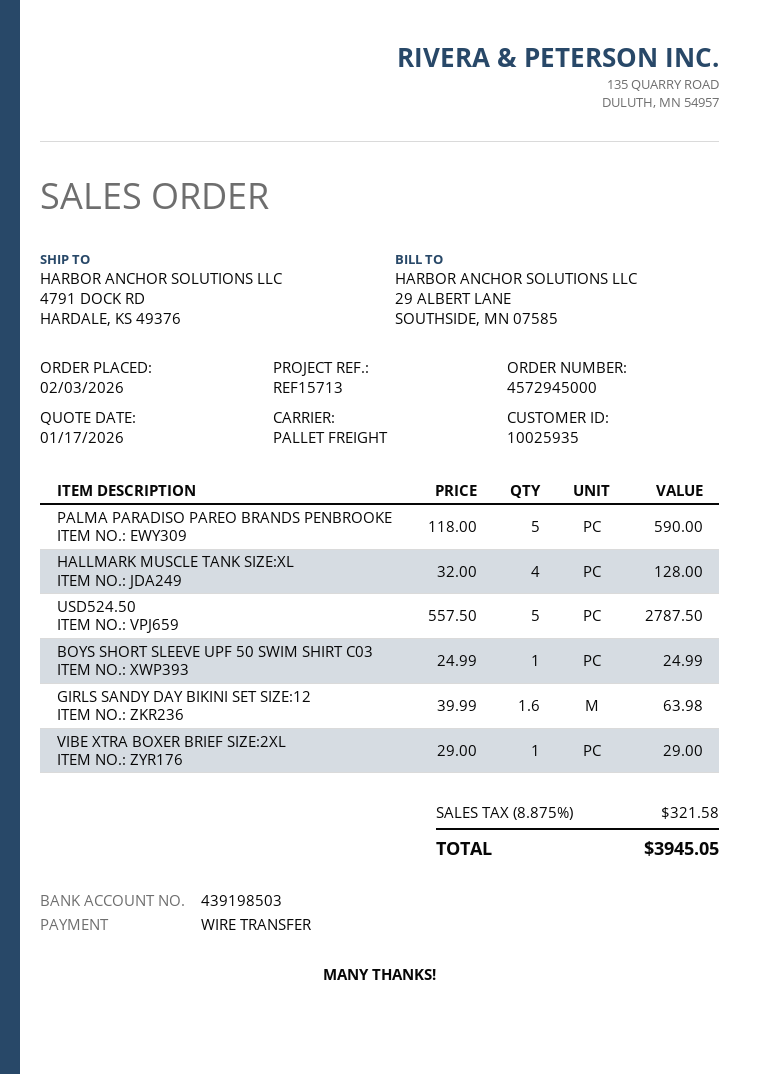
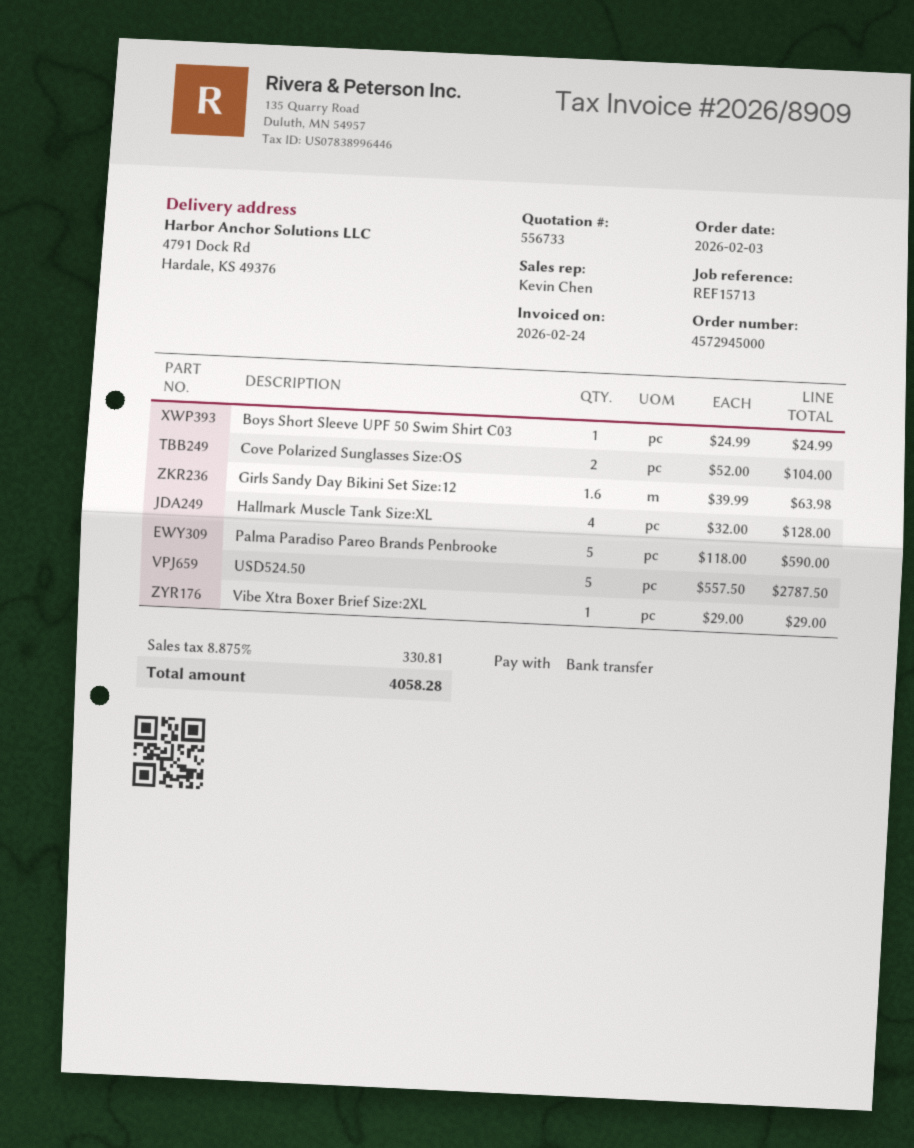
Cove Polarized Sunglasses Size:OS: none -> 2 x 52.00 = 104.00
tax: 8.875% = 321.58 -> 8.875% = 330.81
total: 3945.05 -> 4058.28

